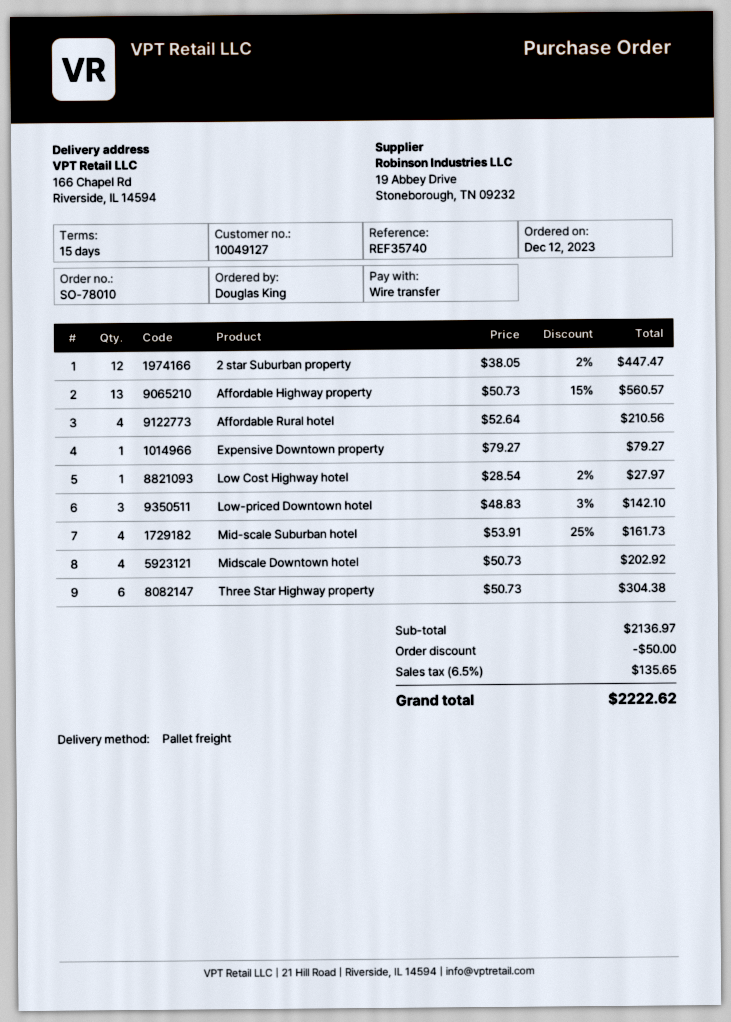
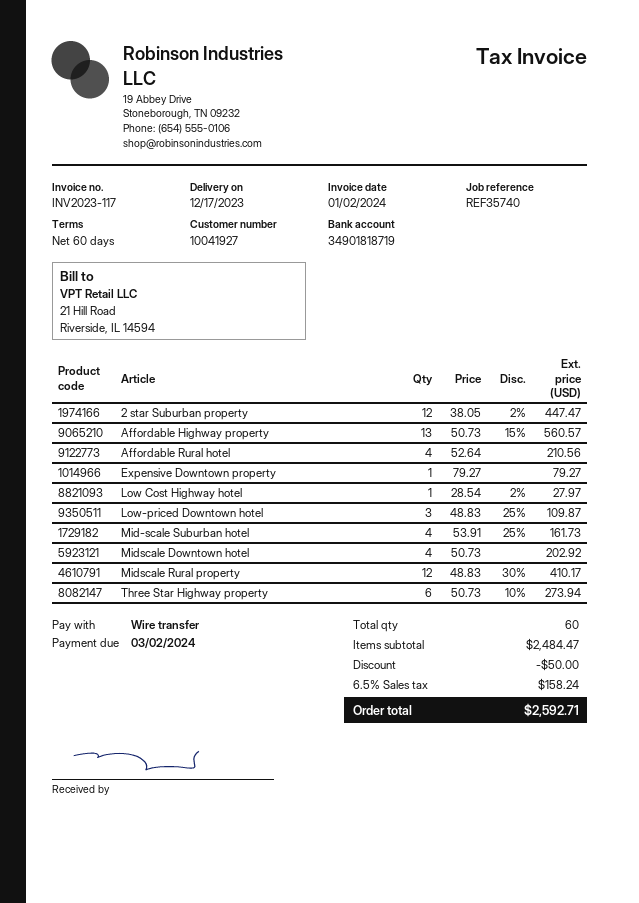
payment terms: 15 days -> 60 days
customer number: 10049127 -> 10041927
Low-priced Downtown hotel: 3 x 48.83 - 3% = 142.10 -> 3 x 48.83 - 25% = 109.87
Three Star Highway property: 6 x 50.73 = 304.38 -> 6 x 50.73 - 10% = 273.94
Midscale Rural property: none -> 12 x 48.83 - 30% = 410.17
subtotal: 2136.97 -> 2484.47
tax: 6.5% = 135.65 -> 6.5% = 158.24
total: 2222.62 -> 2592.71

